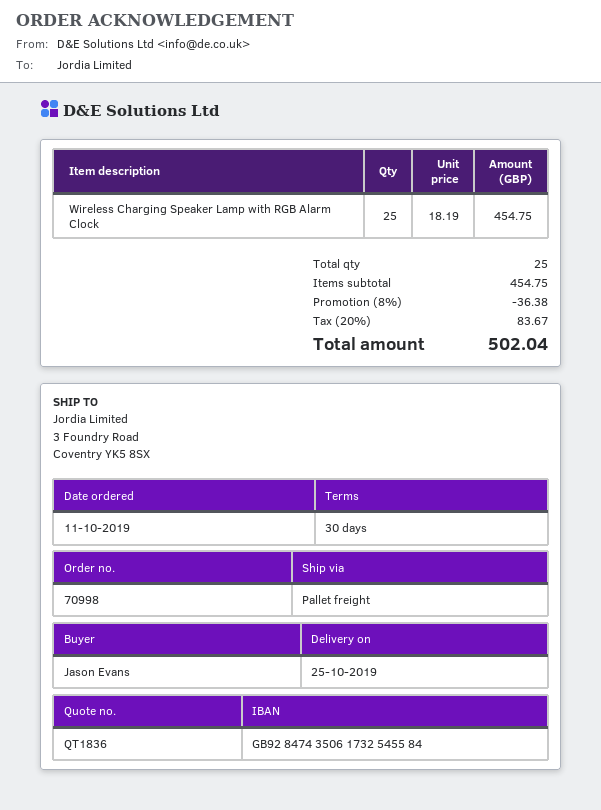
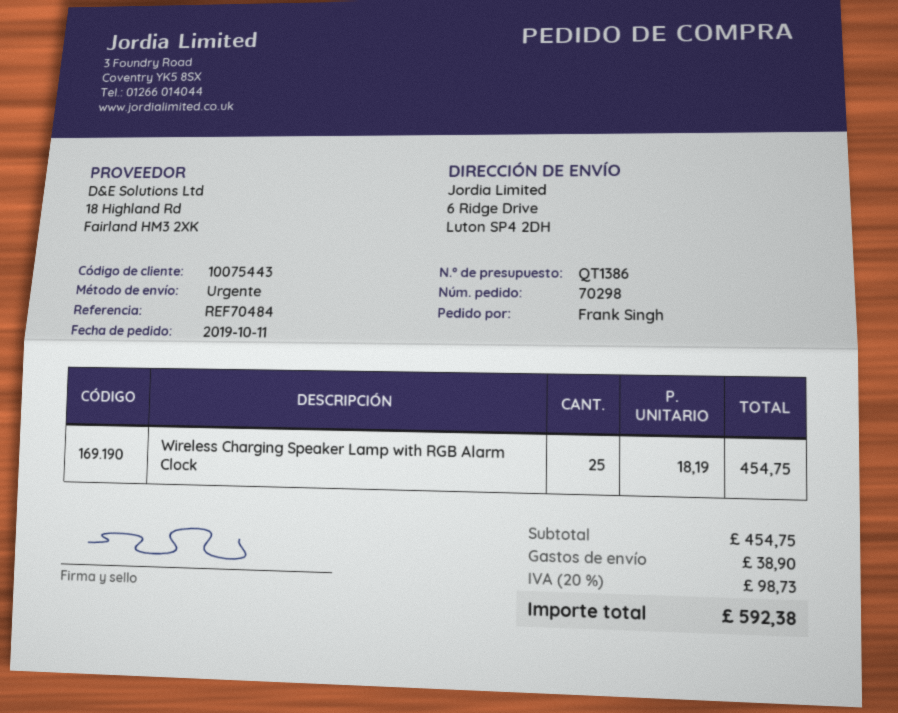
quote number: QT1836 -> QT1386
order number: 70998 -> 70298
ordered by: Jason Evans -> Frank Singh
shipping method: pallet freight -> express
ship to: 3 Foundry Road, Coventry YK5 8SX -> 6 Ridge Drive, Luton SP4 2DH
discount: 8% = 36.38 -> none
shipping: none -> 38.90
tax: 20% = 83.67 -> 20% = 98.73
total: 502.04 -> 592.38

